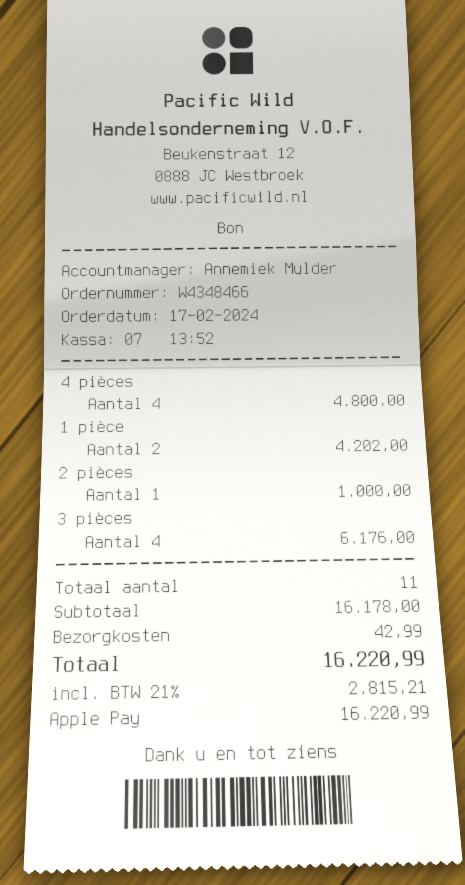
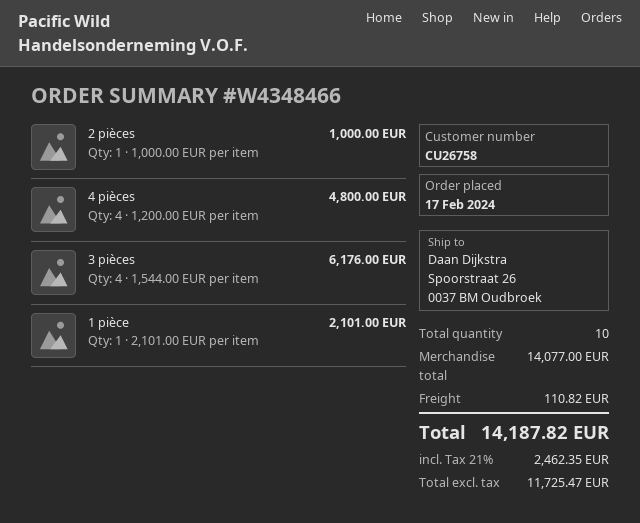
1 pièce: 2 for 4202.00 -> 1 for 2101.00
total quantity: 11 -> 10
subtotal: 16178.00 -> 14077.00
shipping: 42.99 -> 110.82
tax: 21% = 2815.21 -> 21% = 2462.35
total: 16220.99 -> 14187.82

